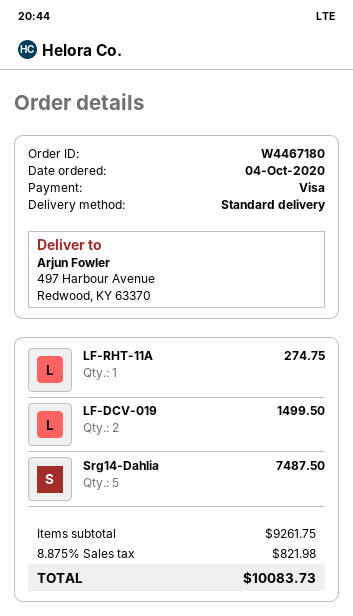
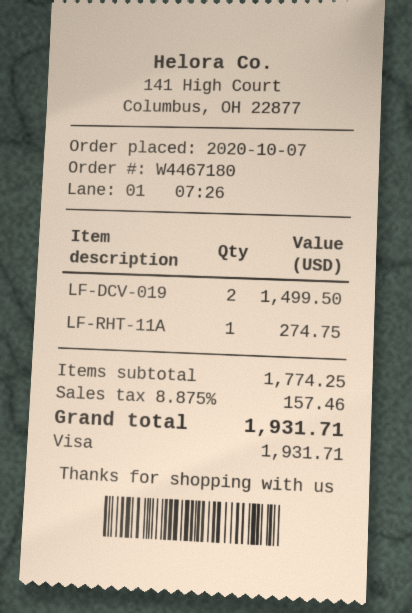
order date: 2020-10-04 -> 2020-10-07
Srg14-Dahlia: 5 for 7487.50 -> none
subtotal: 9261.75 -> 1774.25
tax: 8.875% = 821.98 -> 8.875% = 157.46
total: 10083.73 -> 1931.71

